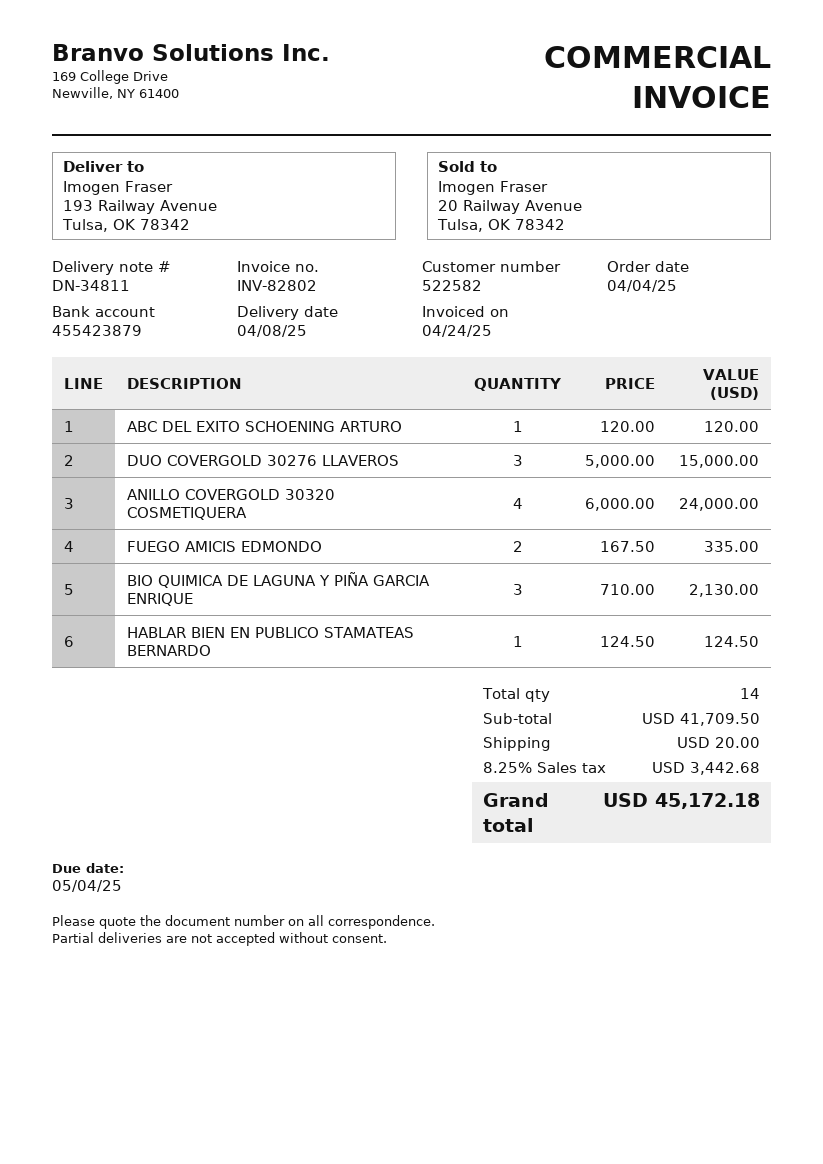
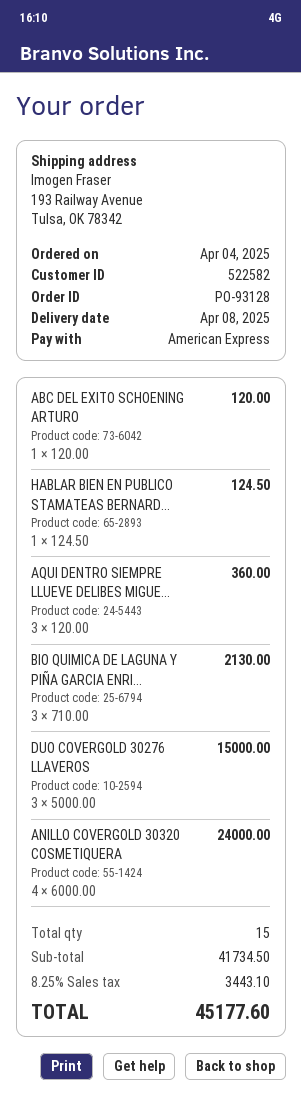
FUEGO AMICIS EDMONDO: 2 x 167.50 = 335.00 -> none
AQUI DENTRO SIEMPRE LLUEVE DELIBES MIGUE...: none -> 3 x 120.00 = 360.00
total quantity: 14 -> 15
subtotal: 41709.50 -> 41734.50
shipping: 20.00 -> none
tax: 8.25% = 3442.68 -> 8.25% = 3443.10
total: 45172.18 -> 45177.60

